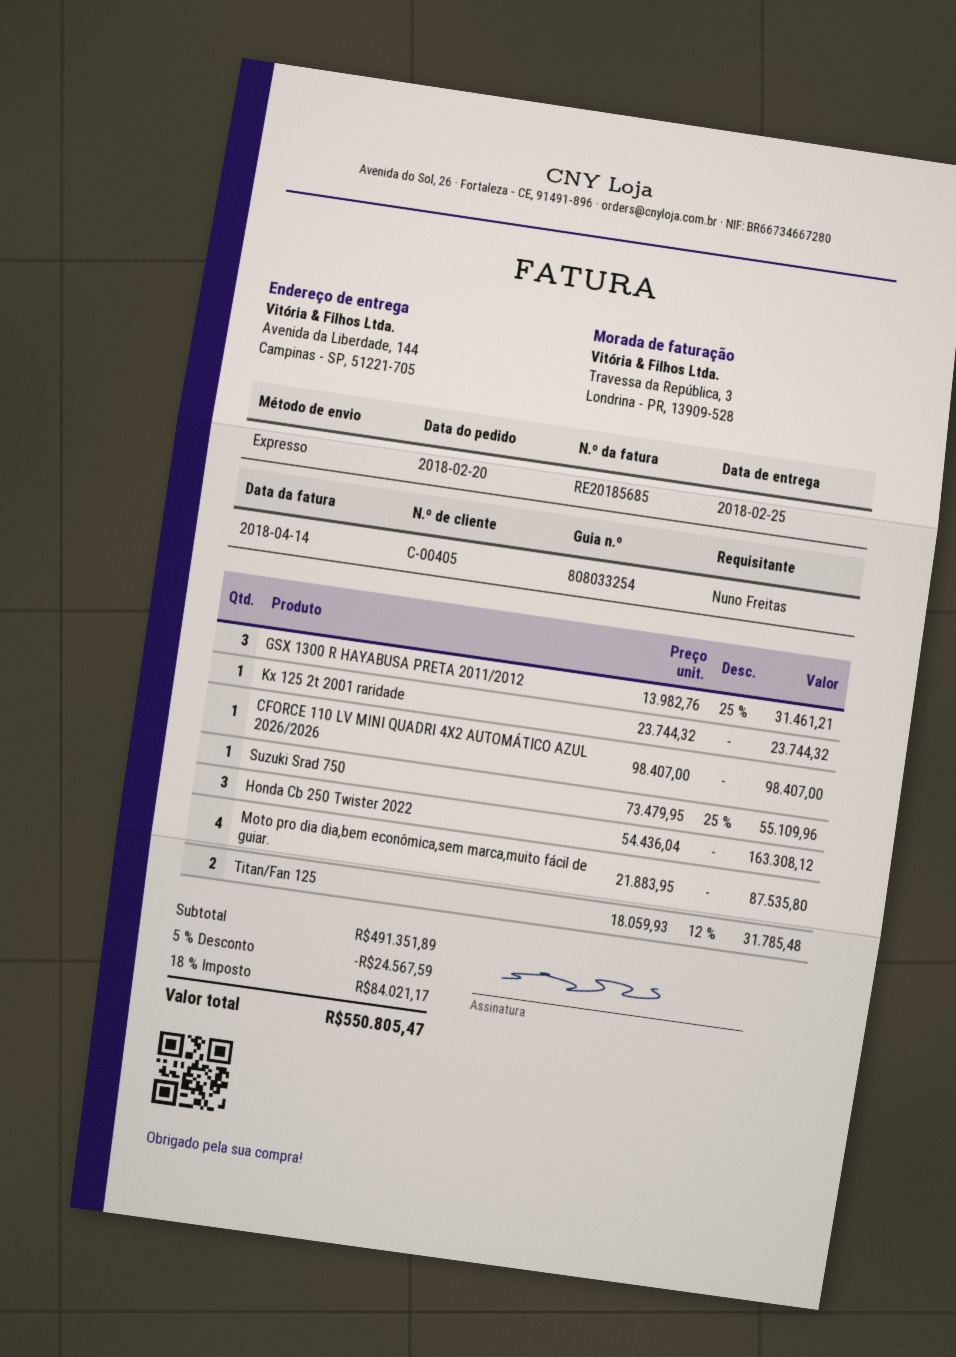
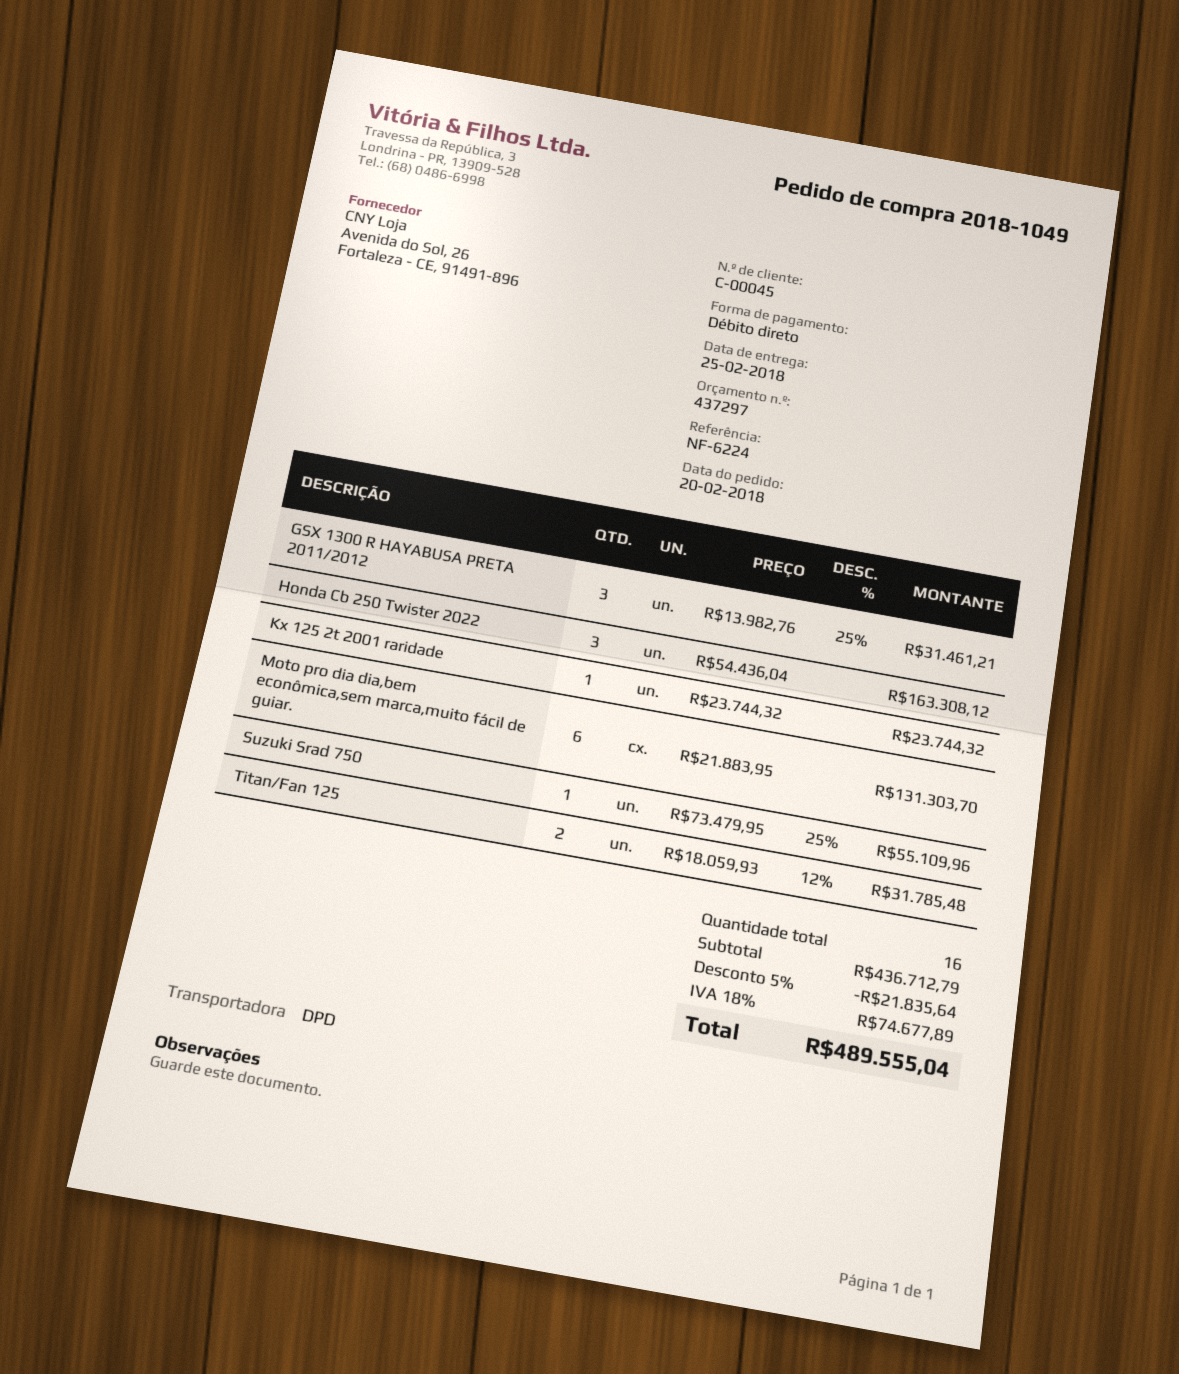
customer number: C-00405 -> C-00045
shipping method: express -> DPD
CFORCE 110 LV MINI QUADRI 4X2 AUTOMÁTICO AZUL 2026/2026: 1 x 98407.00 = 98407.00 -> none
Moto pro dia dia,bem econômica,sem marca,muito fácil de guiar.: 4 x 21883.95 = 87535.80 -> 6 x 21883.95 = 131303.70
subtotal: 491351.89 -> 436712.79
discount: 5% = 24567.59 -> 5% = 21835.64
tax: 18% = 84021.17 -> 18% = 74677.89
total: 550805.47 -> 489555.04

